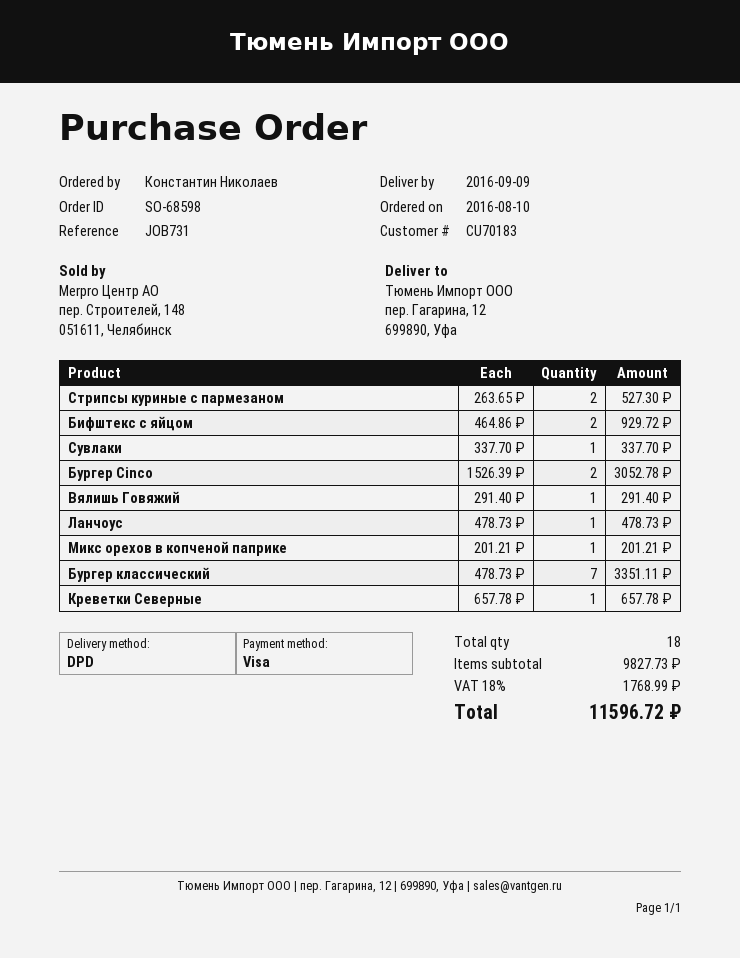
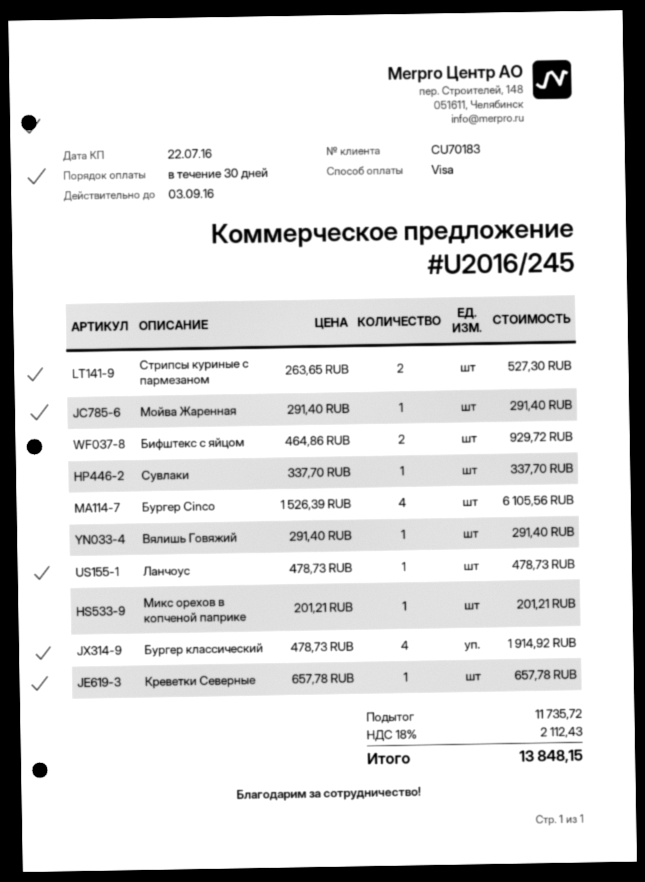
Бургер Cinco: 2 x 1526.39 = 3052.78 -> 4 x 1526.39 = 6105.56
Бургер классический: 7 x 478.73 = 3351.11 -> 4 x 478.73 = 1914.92
Мойва Жаренная: none -> 1 x 291.40 = 291.40
subtotal: 9827.73 -> 11735.72
tax: 18% = 1768.99 -> 18% = 2112.43
total: 11596.72 -> 13848.15

